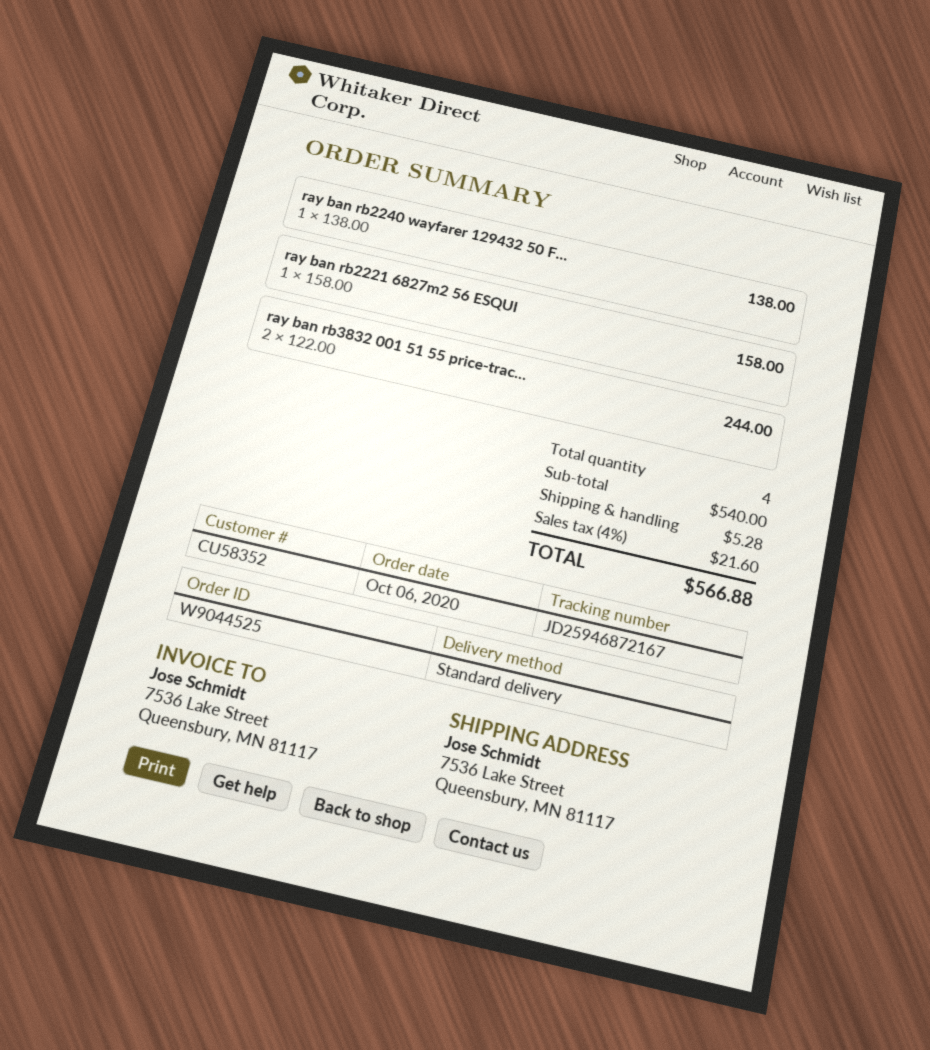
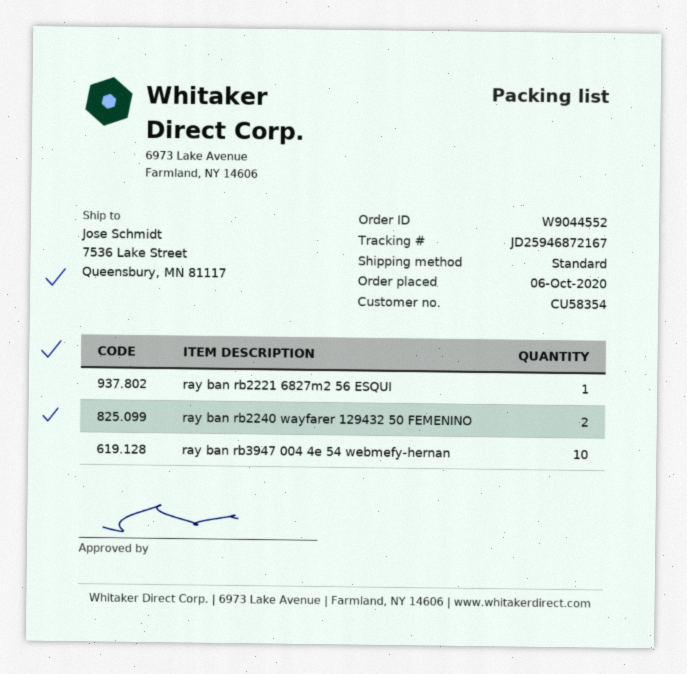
order number: W9044525 -> W9044552
customer number: CU58352 -> CU58354
ray ban rb2240 wayfarer 129432 50 F...: 1 -> 2
ray ban rb3832 001 51 55 price-trac...: 2 -> none
ray ban rb3947 004 4e 54 webmefy-hernan: none -> 10

